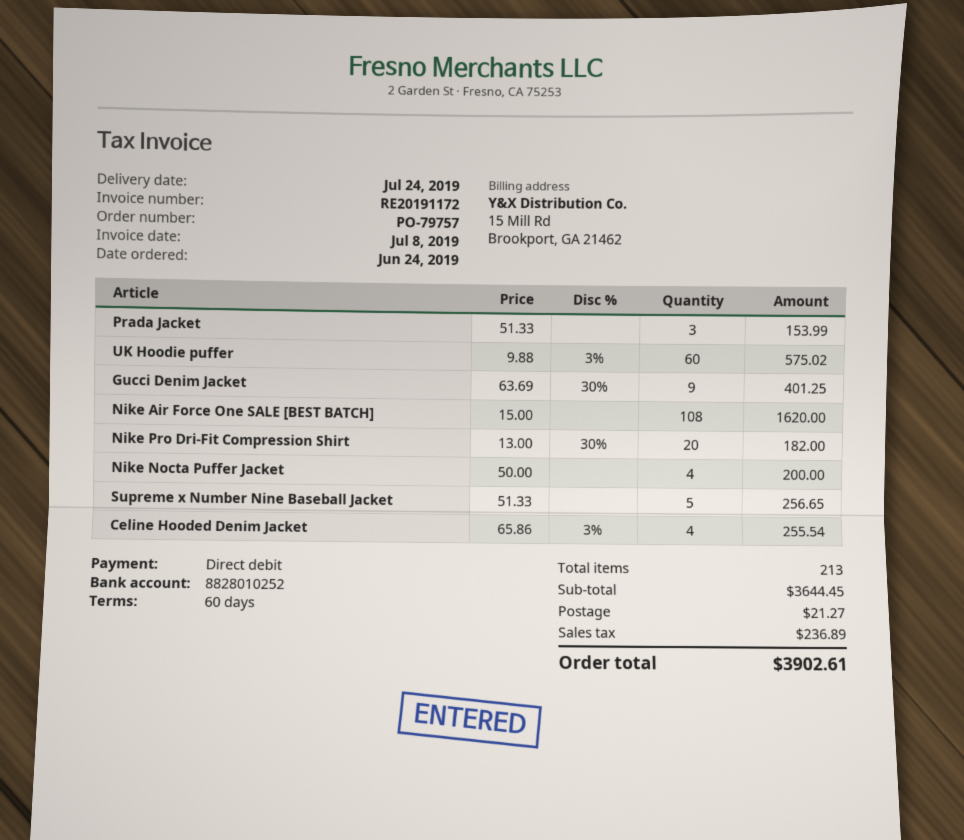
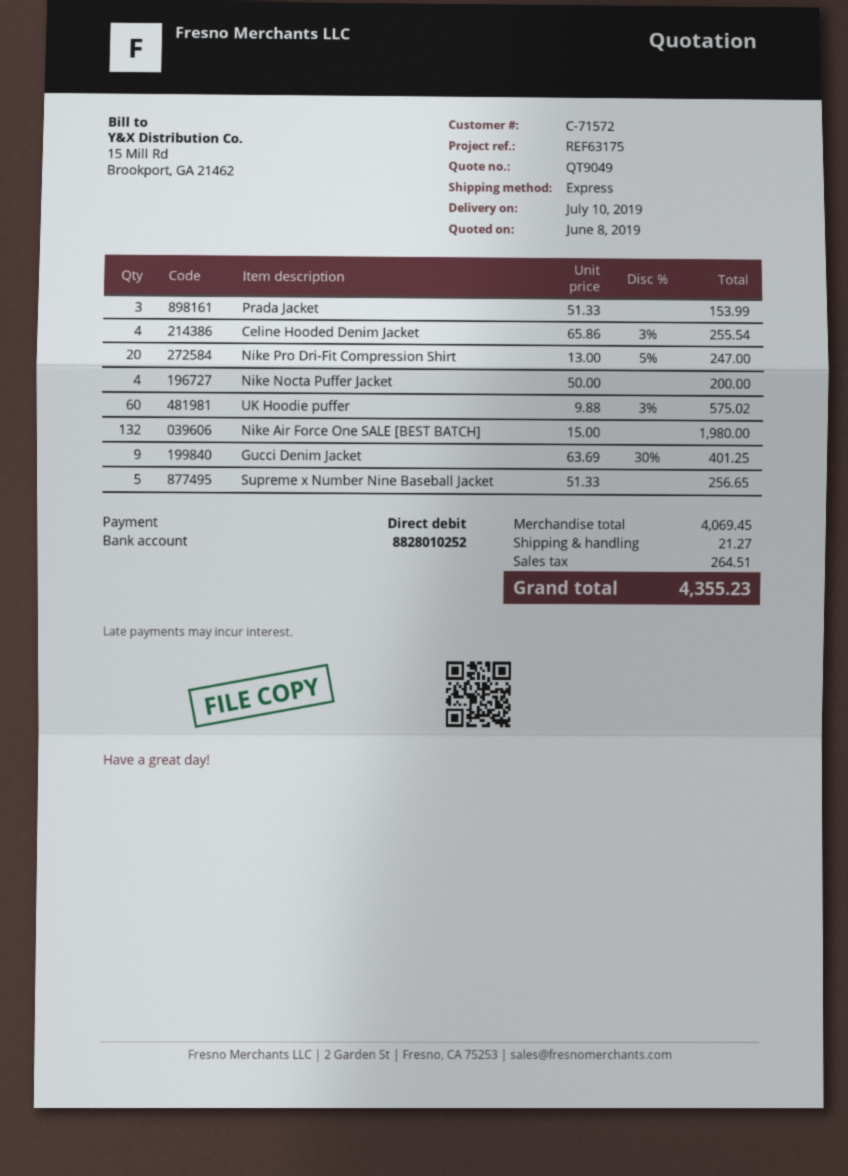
delivery date: 2019-07-24 -> 2019-07-10
Nike Air Force One SALE [BEST BATCH]: 108 x 15.00 = 1620.00 -> 132 x 15.00 = 1980.00
Nike Pro Dri-Fit Compression Shirt: 20 x 13.00 - 30% = 182.00 -> 20 x 13.00 - 5% = 247.00
subtotal: 3644.45 -> 4069.45
tax: 236.89 -> 264.51
total: 3902.61 -> 4355.23

